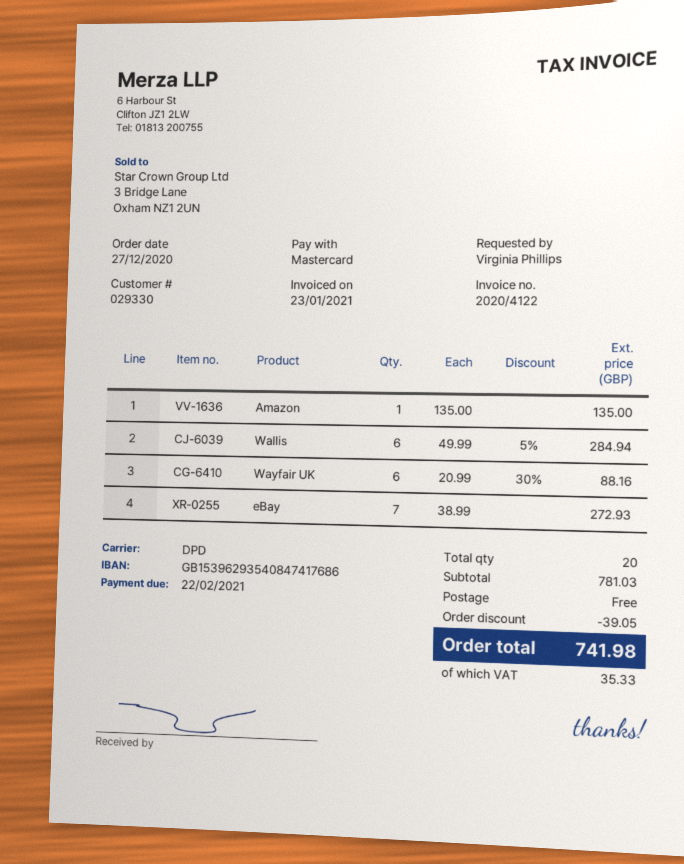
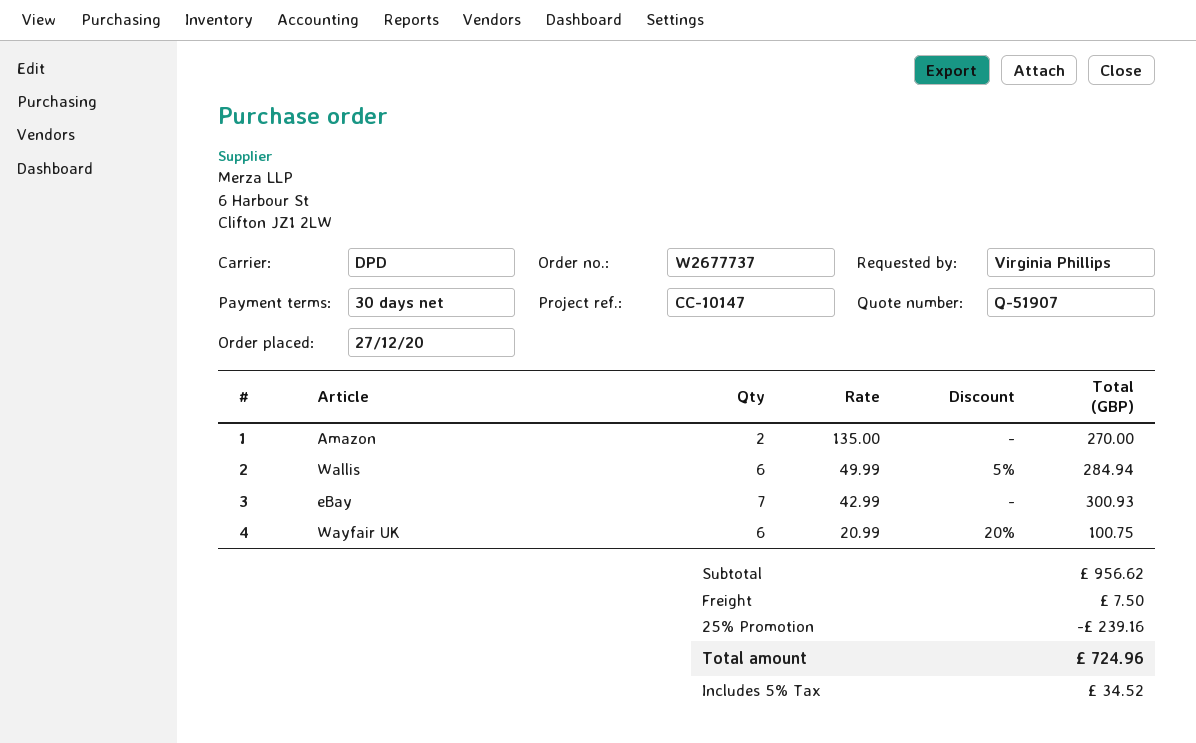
Amazon: 1 x 135.00 = 135.00 -> 2 x 135.00 = 270.00
Wayfair UK: 6 x 20.99 - 30% = 88.16 -> 6 x 20.99 - 20% = 100.75
eBay: 7 x 38.99 = 272.93 -> 7 x 42.99 = 300.93
subtotal: 781.03 -> 956.62
discount: 39.05 -> 239.16
shipping: 0.00 -> 7.50
tax: 35.33 -> 34.52
total: 741.98 -> 724.96

